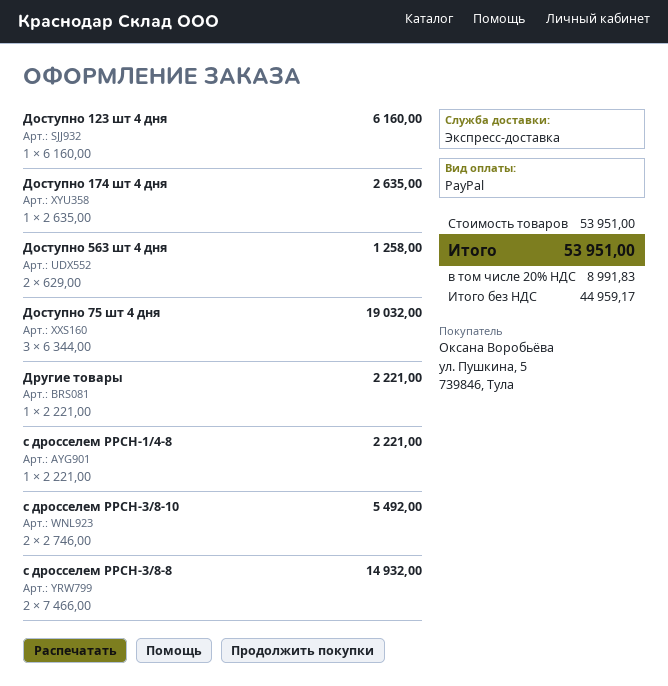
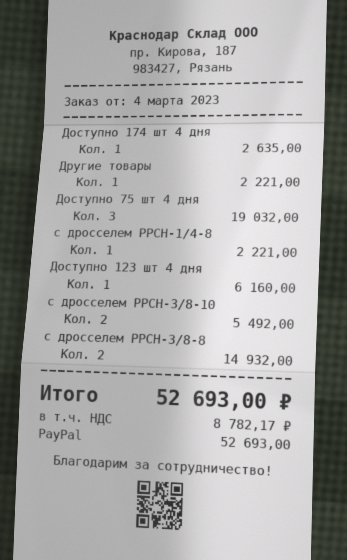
Доступно 563 шт 4 дня: 2 for 1258.00 -> none
tax: 8991.83 -> 8782.17
total: 53951.00 -> 52693.00

